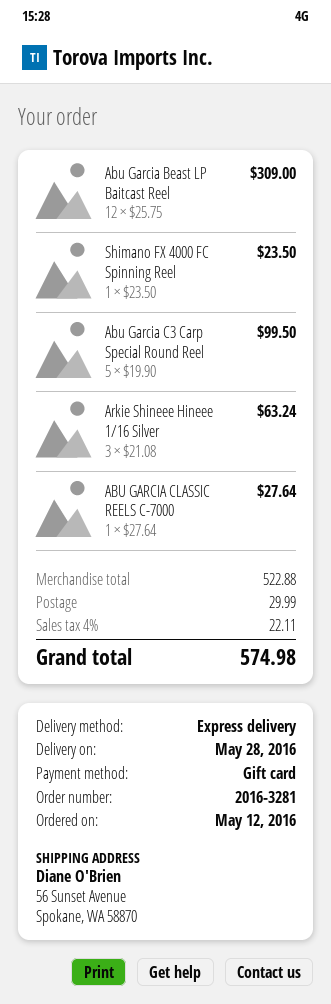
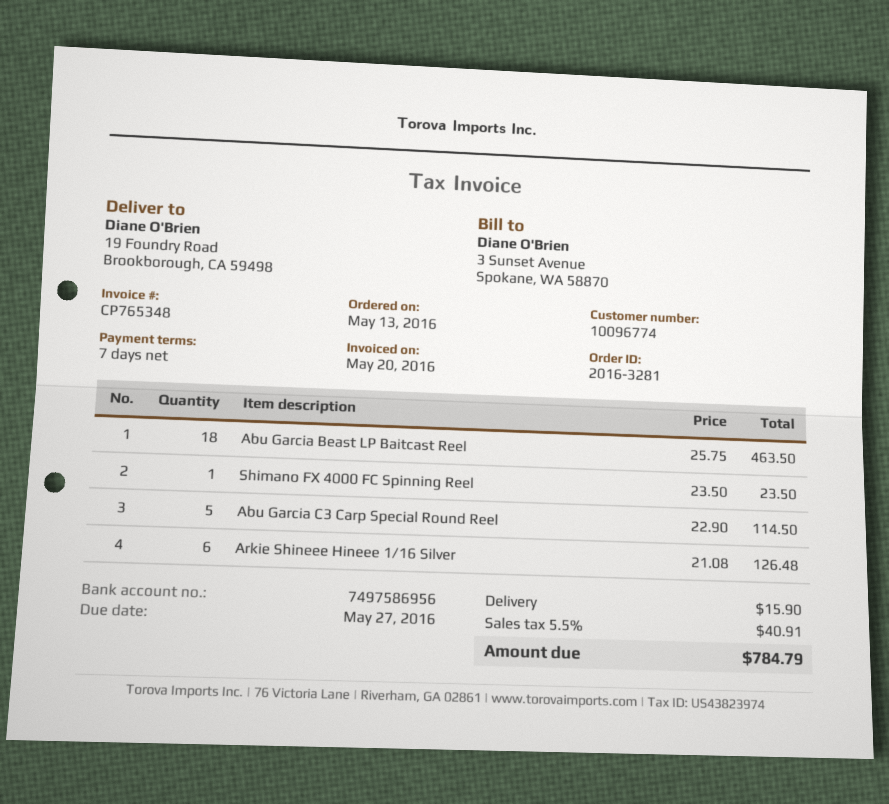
order date: 2016-05-12 -> 2016-05-13
ship to: 56 Sunset Avenue, Spokane, WA 58870 -> 19 Foundry Road, Brookborough, CA 59498
Abu Garcia Beast LP Baitcast Reel: 12 x 25.75 = 309.00 -> 18 x 25.75 = 463.50
Abu Garcia C3 Carp Special Round Reel: 5 x 19.90 = 99.50 -> 5 x 22.90 = 114.50
Arkie Shineee Hineee 1/16 Silver: 3 x 21.08 = 63.24 -> 6 x 21.08 = 126.48
ABU GARCIA CLASSIC REELS C-7000: 1 x 27.64 = 27.64 -> none
shipping: 29.99 -> 15.90
tax: 4% = 22.11 -> 5.5% = 40.91
total: 574.98 -> 784.79

